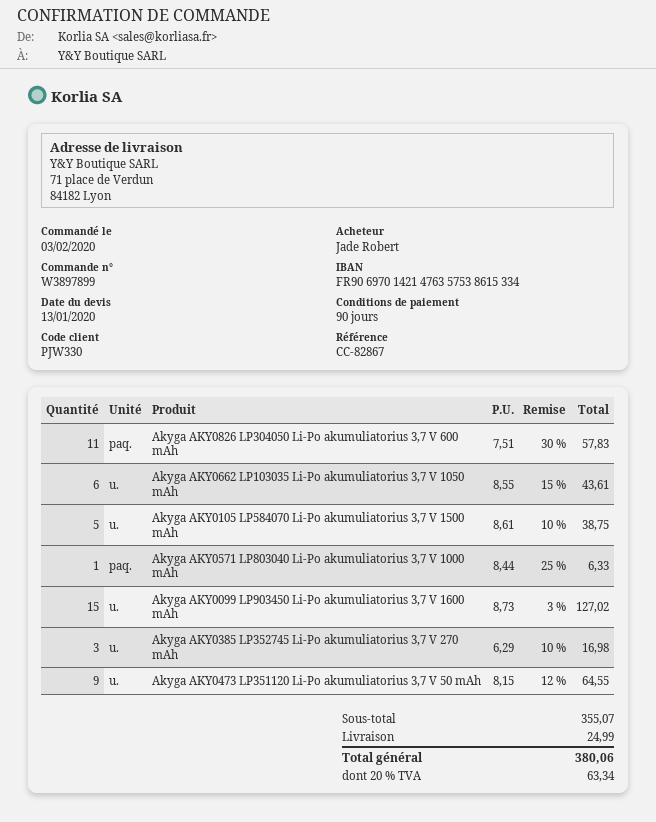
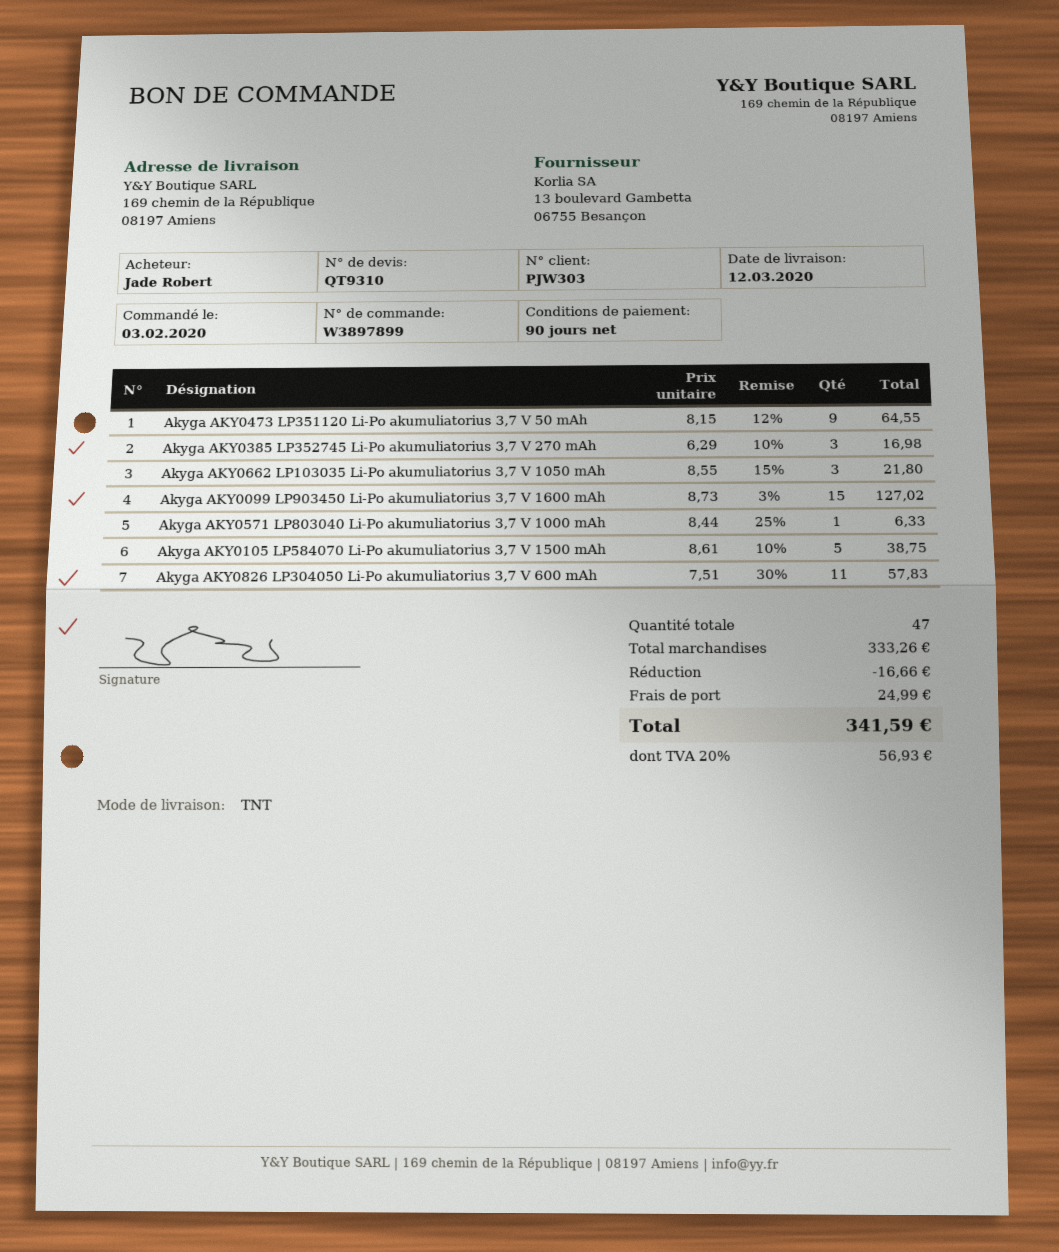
customer number: PJW330 -> PJW303
ship to: 71 place de Verdun, 84182 Lyon -> 169 chemin de la République, 08197 Amiens
Akyga AKY0662 LP103035 Li-Po akumuliatorius 3,7 V 1050 mAh: 6 x 8.55 - 15% = 43.61 -> 3 x 8.55 - 15% = 21.80
subtotal: 355.07 -> 333.26
discount: none -> 16.66
tax: 20% = 63.34 -> 20% = 56.93
total: 380.06 -> 341.59

